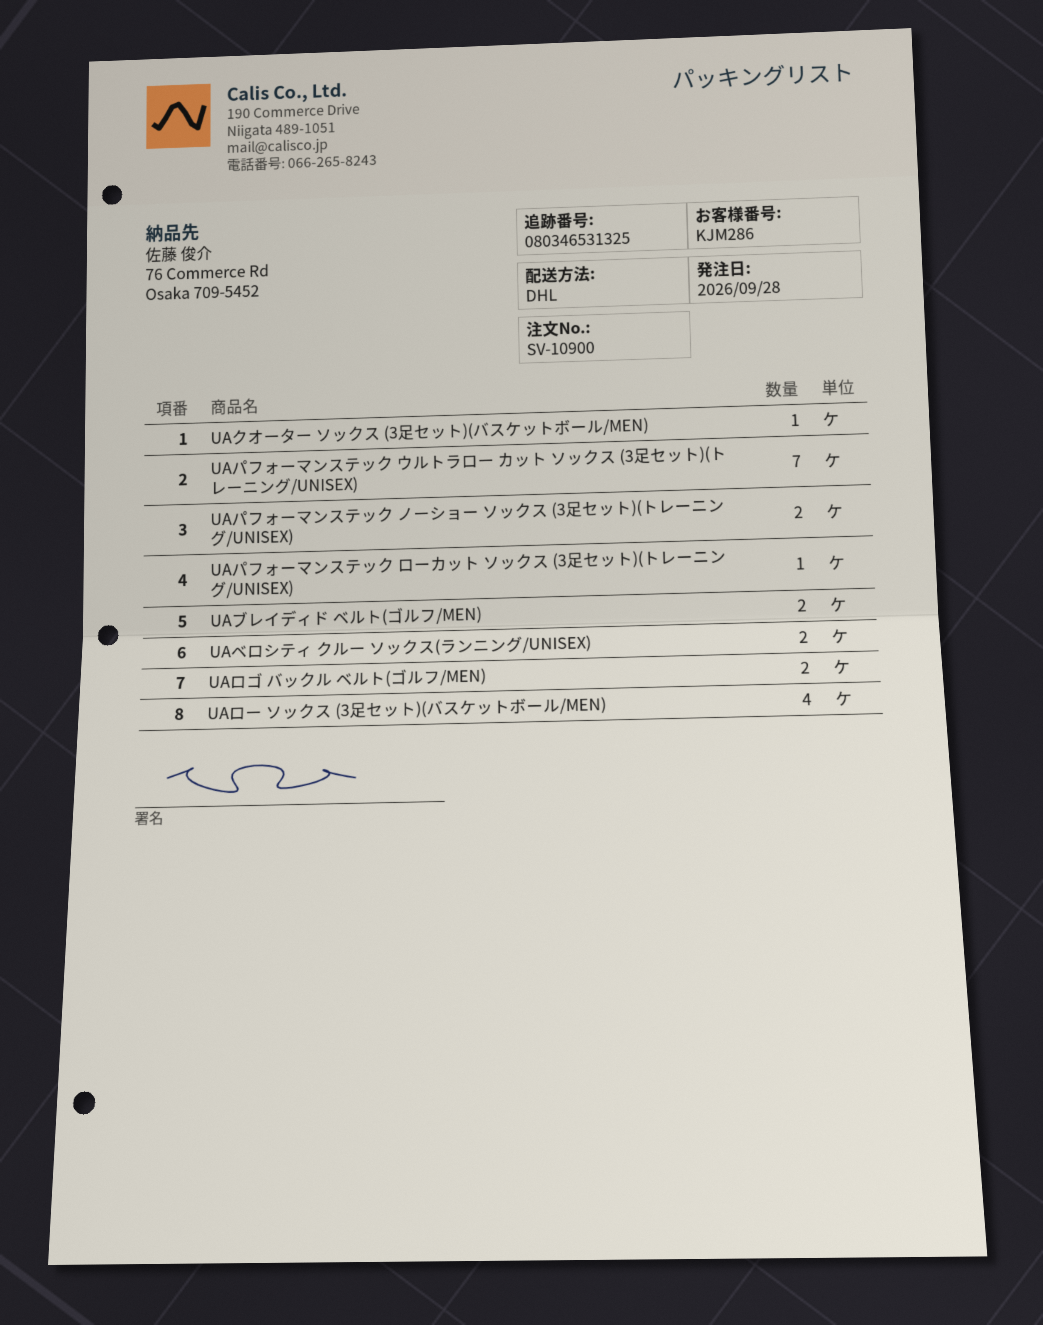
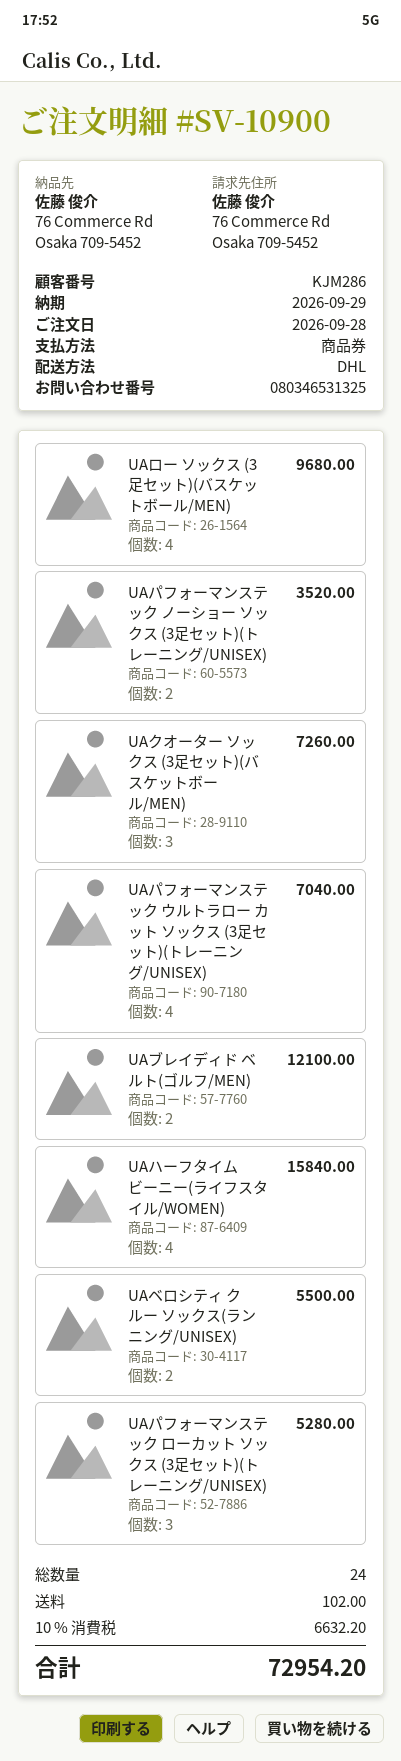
UAクオーター ソックス (3足セット)(バスケットボール/MEN): 1 -> 3
UAパフォーマンステック ウルトラロー カット ソックス (3足セット)(トレーニング/UNISEX): 7 -> 4
UAパフォーマンステック ローカット ソックス (3足セット)(トレーニング/UNISEX): 1 -> 3
UAロゴ バックル ベルト(ゴルフ/MEN): 2 -> none
UAハーフタイム ビーニー(ライフスタイル/WOMEN): none -> 4

